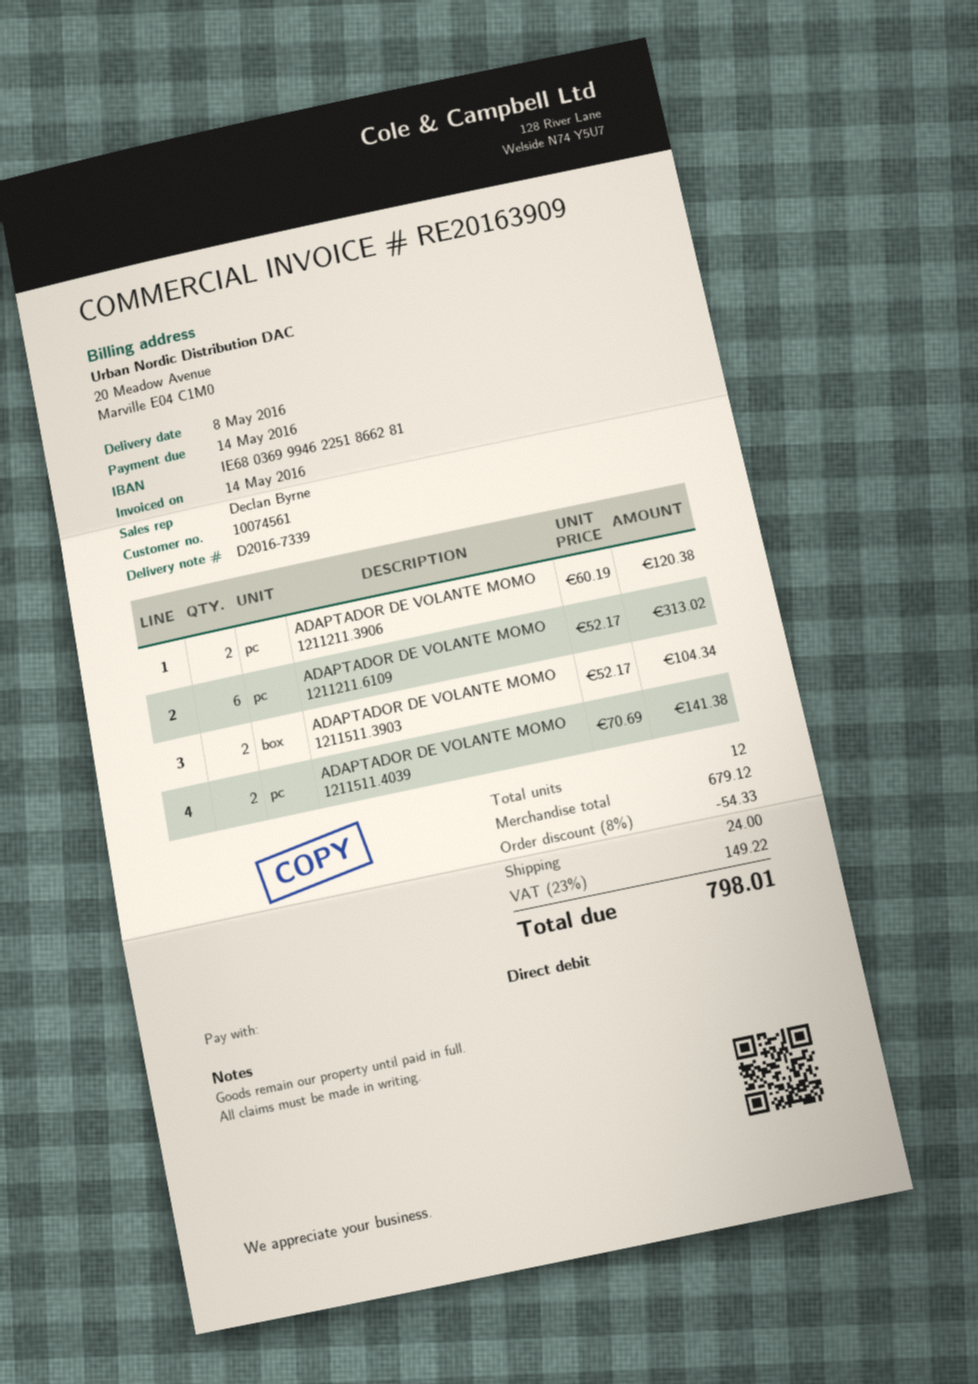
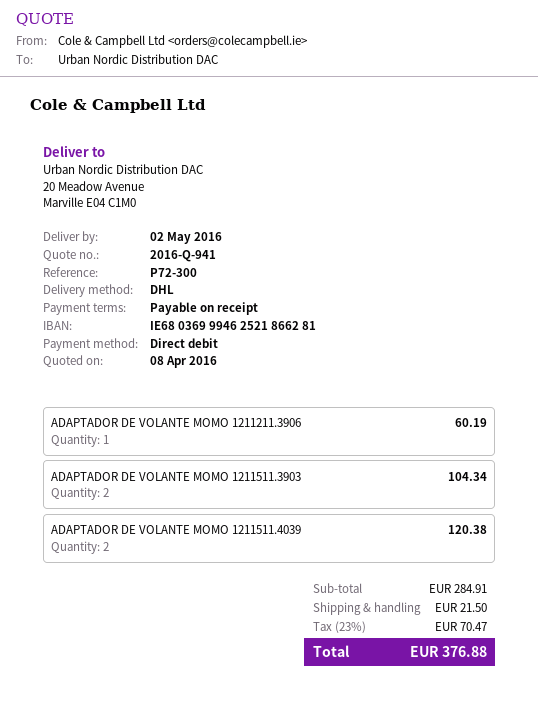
delivery date: 2016-05-08 -> 2016-05-02
bank account: IE68036999462251866281 -> IE68036999462521866281
ADAPTADOR DE VOLANTE MOMO 1211211.3906: 2 for 120.38 -> 1 for 60.19
ADAPTADOR DE VOLANTE MOMO 1211211.6109: 6 for 313.02 -> none
ADAPTADOR DE VOLANTE MOMO 1211511.4039: 2 for 141.38 -> 2 for 120.38
subtotal: 679.12 -> 284.91
discount: 8% = 54.33 -> none
shipping: 24.00 -> 21.50
tax: 23% = 149.22 -> 23% = 70.47
total: 798.01 -> 376.88

